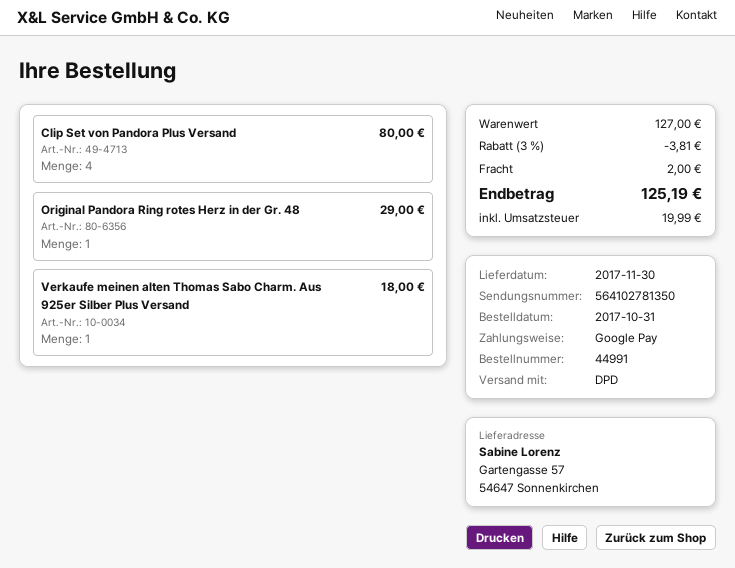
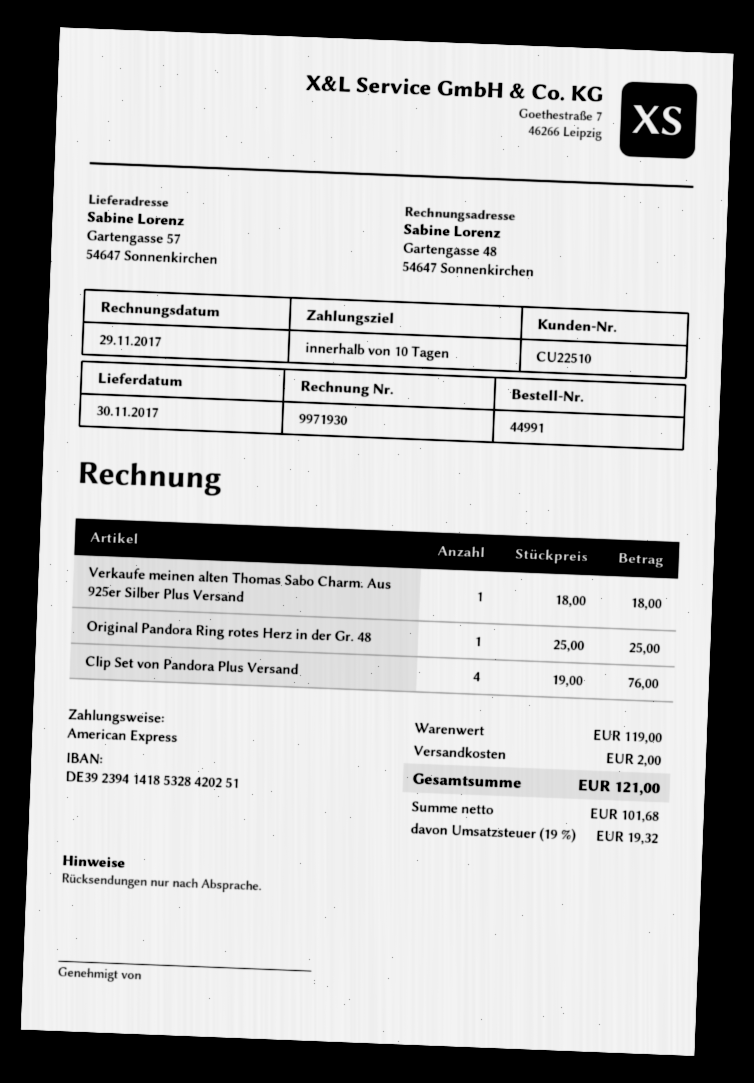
payment method: Google Pay -> American Express
Clip Set von Pandora Plus Versand: 4 for 80.00 -> 4 for 76.00
Original Pandora Ring rotes Herz in der Gr. 48: 1 for 29.00 -> 1 for 25.00
subtotal: 127.00 -> 119.00
discount: 3% = 3.81 -> none
tax: 19.99 -> 19.32
total: 125.19 -> 121.00

